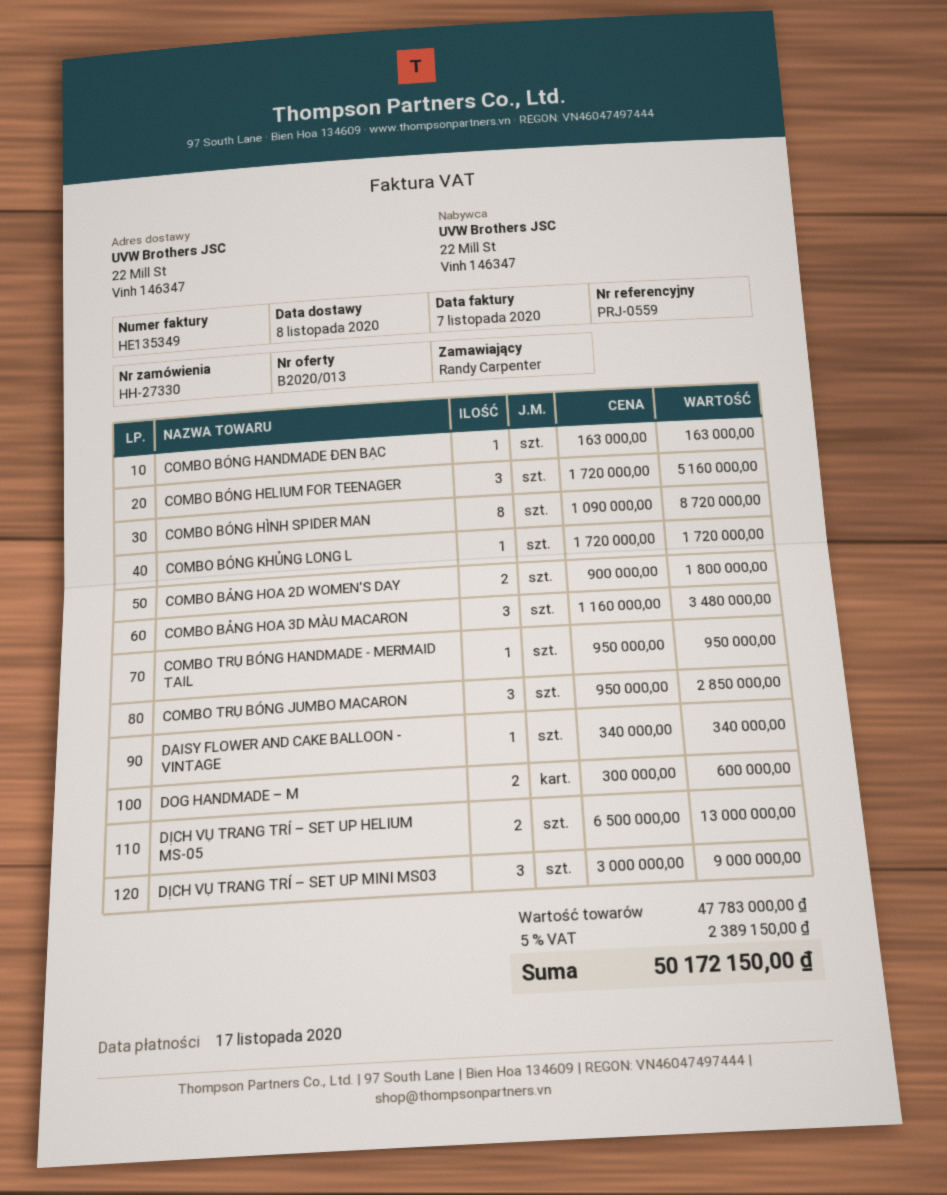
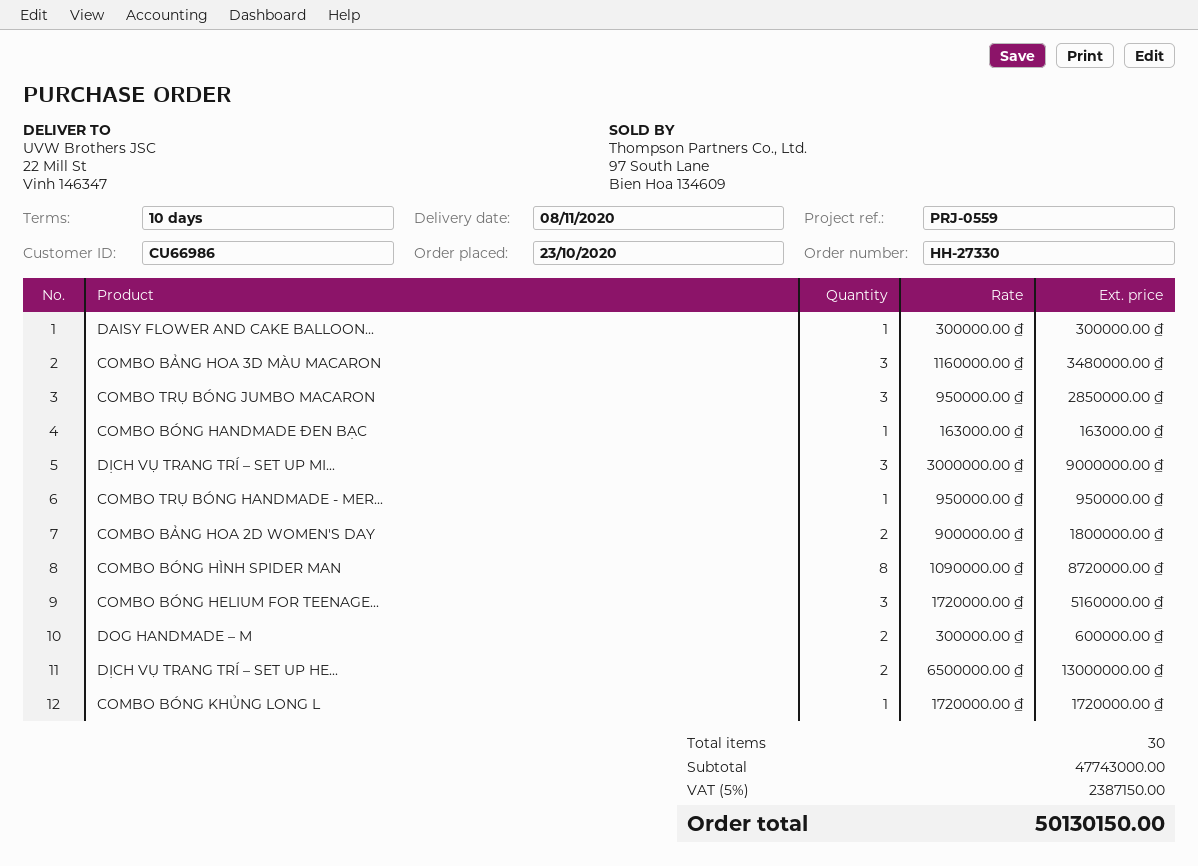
DAISY FLOWER AND CAKE BALLOON - VINTAGE: 1 x 340000.00 = 340000.00 -> 1 x 300000.00 = 300000.00
subtotal: 47783000.00 -> 47743000.00
tax: 5% = 2389150.00 -> 5% = 2387150.00
total: 50172150.00 -> 50130150.00

